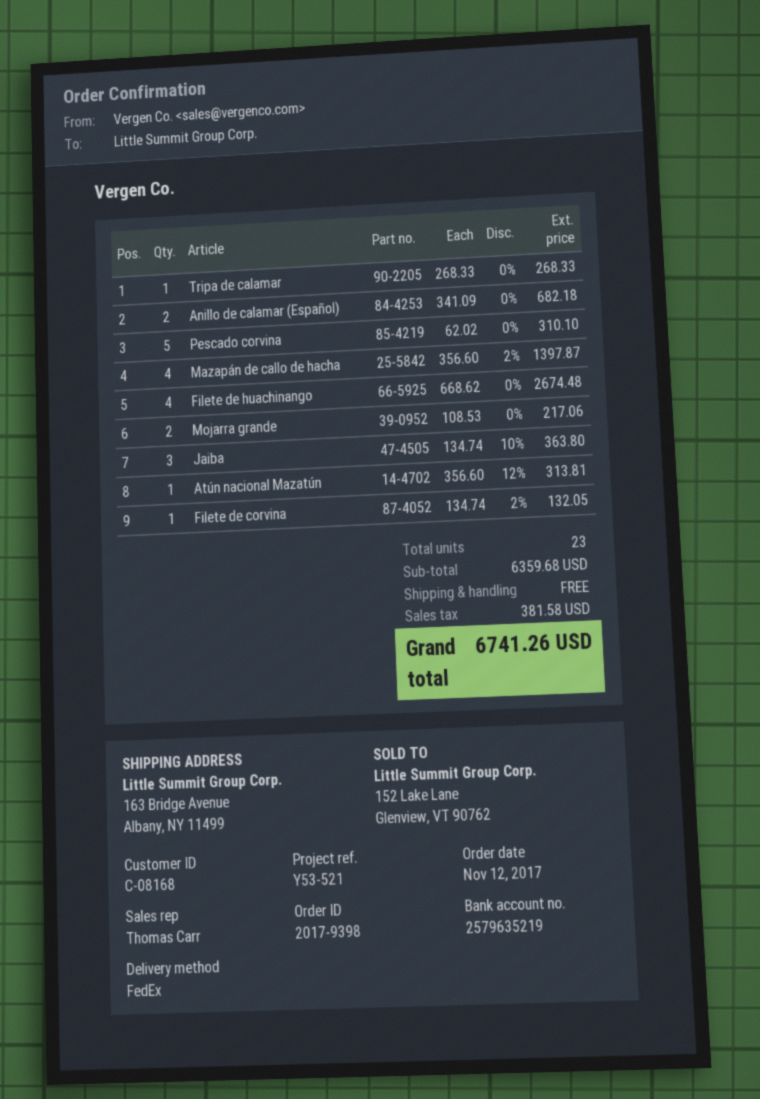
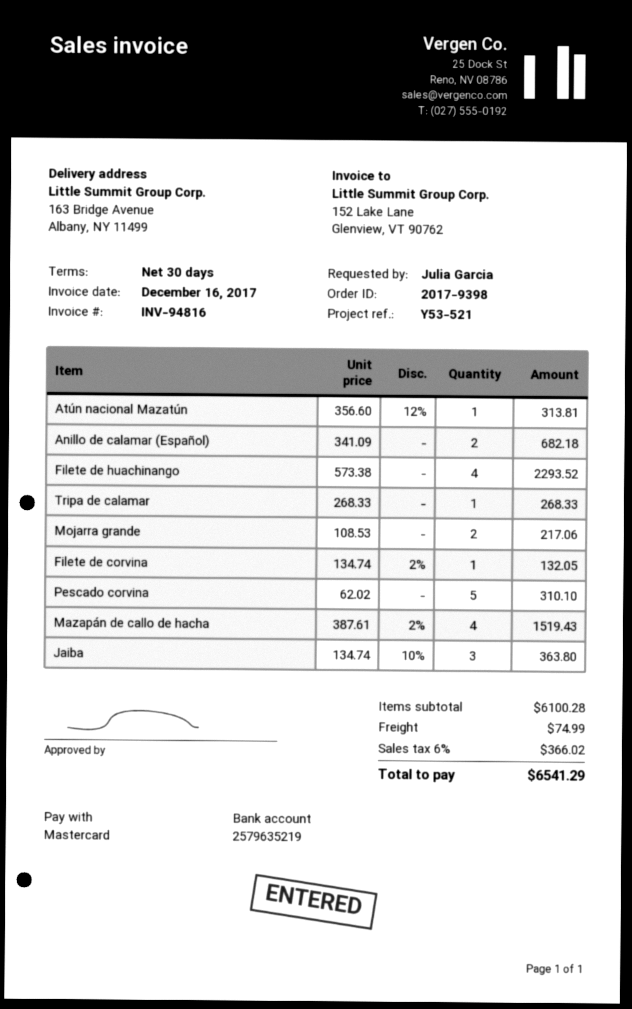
Mazapán de callo de hacha: 4 x 356.60 - 2% = 1397.87 -> 4 x 387.61 - 2% = 1519.43
Filete de huachinango: 4 x 668.62 = 2674.48 -> 4 x 573.38 = 2293.52
subtotal: 6359.68 -> 6100.28
shipping: 0.00 -> 74.99
tax: 381.58 -> 366.02
total: 6741.26 -> 6541.29

